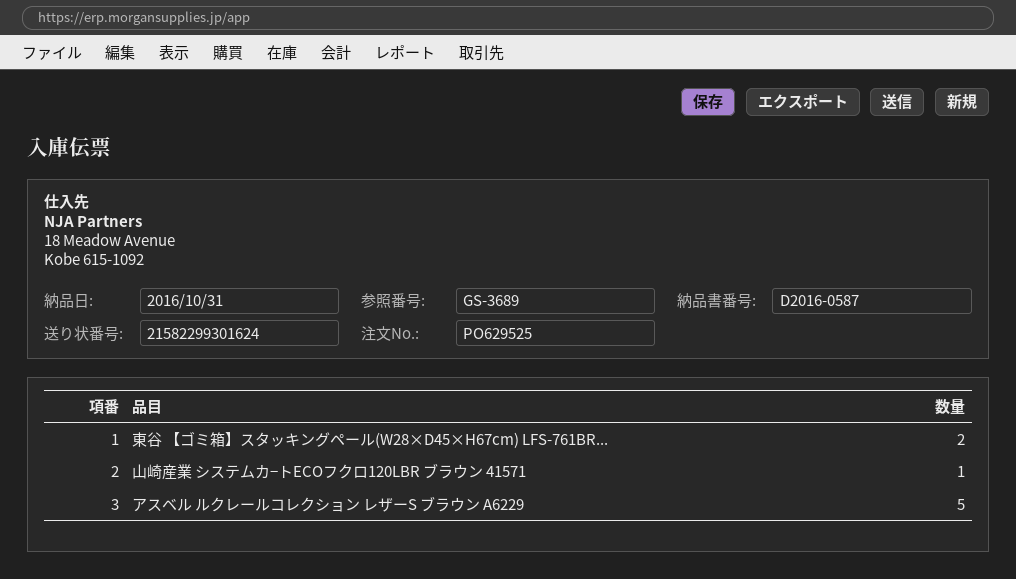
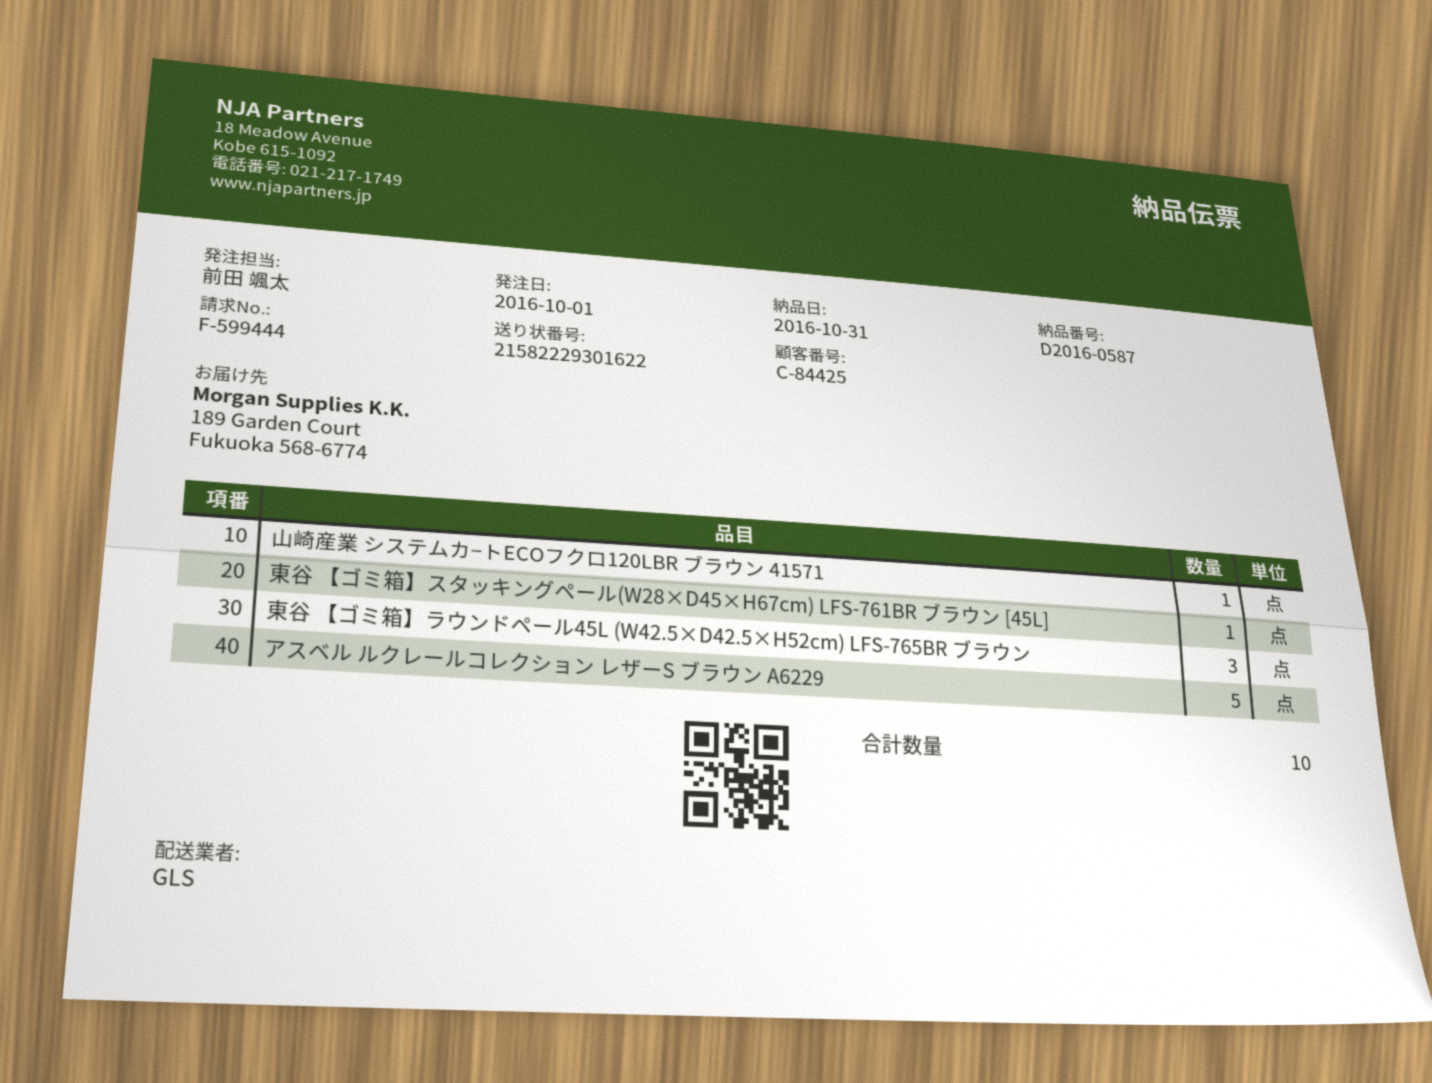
tracking number: 21582299301624 -> 21582229301622
東谷 【ゴミ箱】スタッキングペール(W28×D45×H67cm) LFS-761BR...: 2 -> 1
東谷 【ゴミ箱】ラウンドペール45L (W42.5×D42.5×H52cm) LFS-765BR ブラウン: none -> 3

